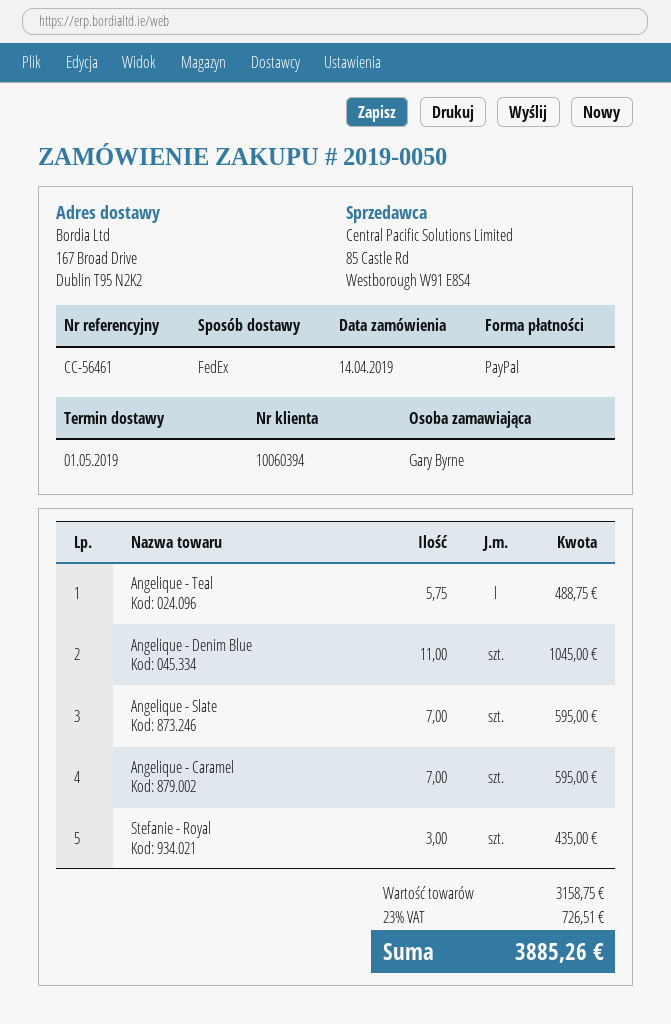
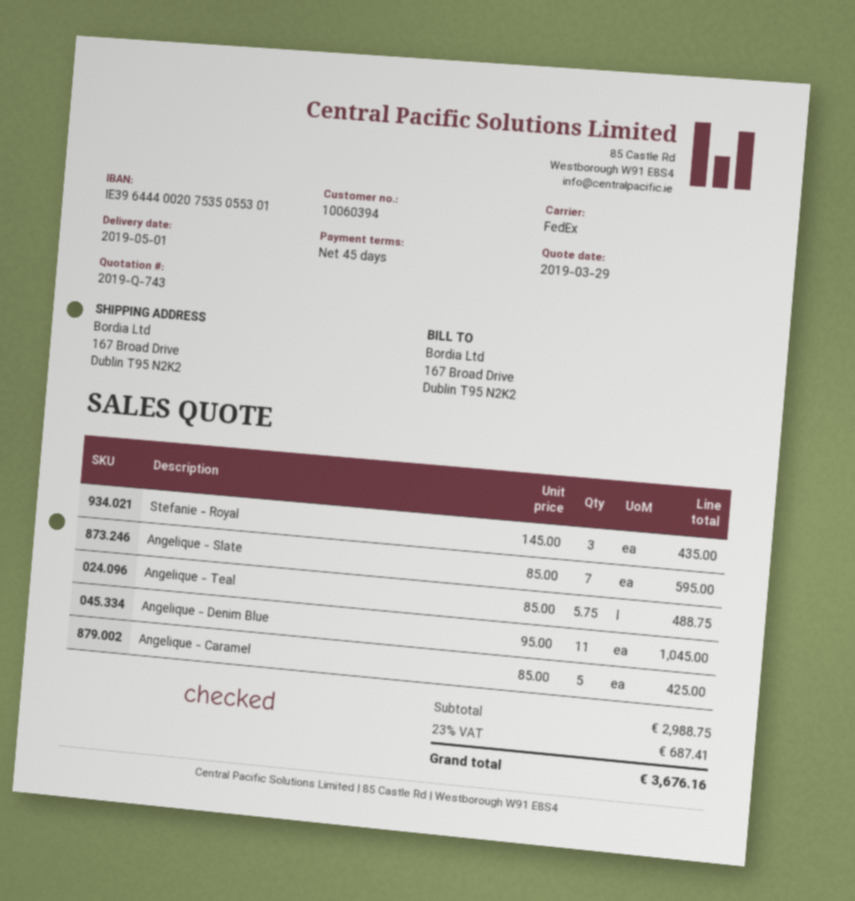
Angelique - Caramel: 7 for 595.00 -> 5 for 425.00
subtotal: 3158.75 -> 2988.75
tax: 23% = 726.51 -> 23% = 687.41
total: 3885.26 -> 3676.16

